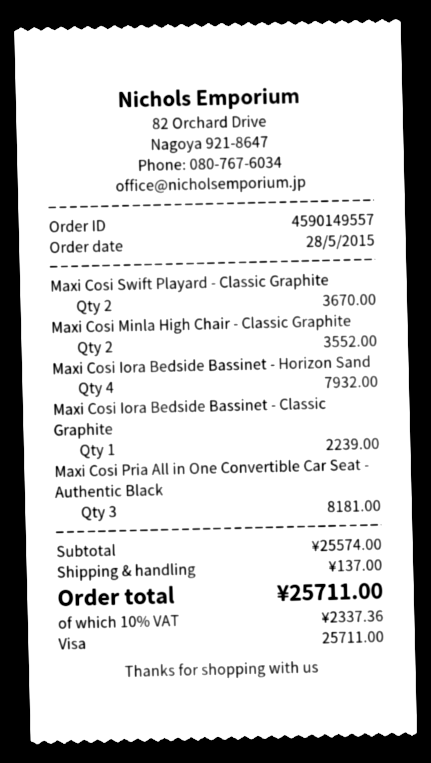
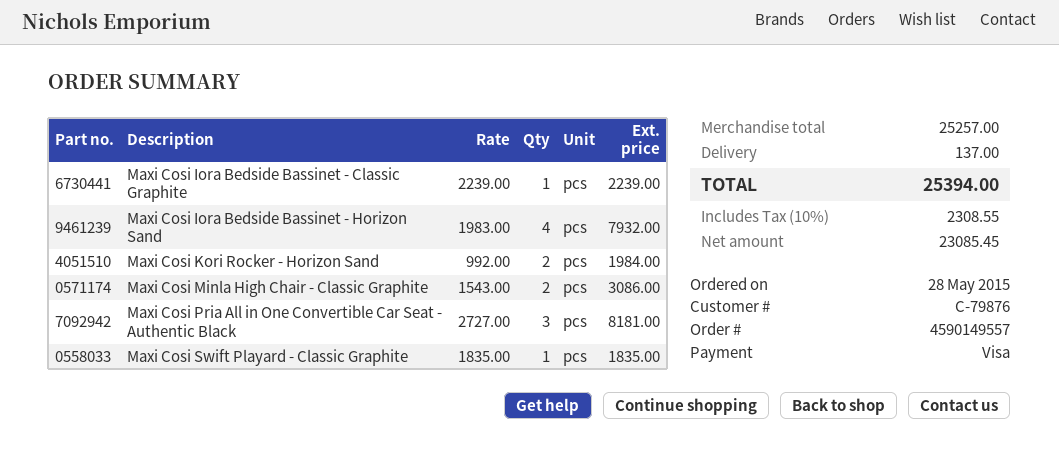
Maxi Cosi Swift Playard - Classic Graphite: 2 for 3670.00 -> 1 for 1835.00
Maxi Cosi Minla High Chair - Classic Graphite: 2 for 3552.00 -> 2 for 3086.00
Maxi Cosi Kori Rocker - Horizon Sand: none -> 2 for 1984.00
subtotal: 25574.00 -> 25257.00
tax: 10% = 2337.36 -> 10% = 2308.55
total: 25711.00 -> 25394.00

